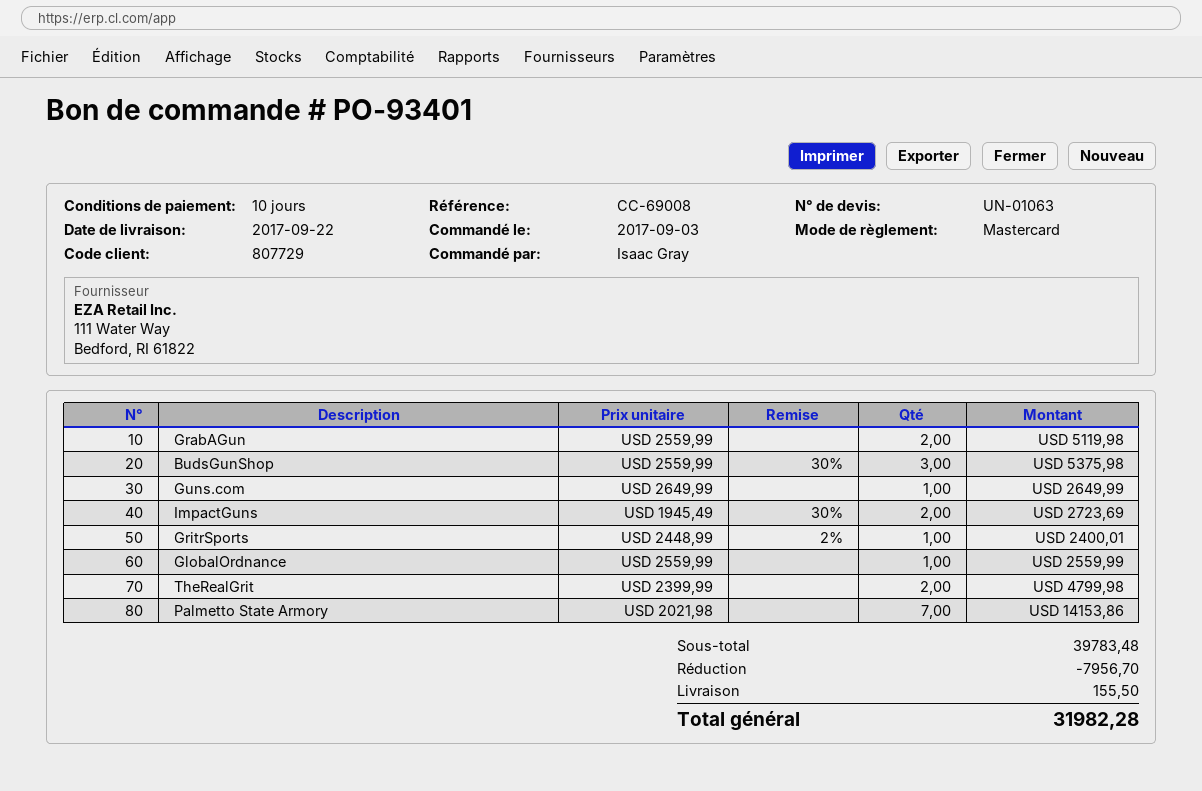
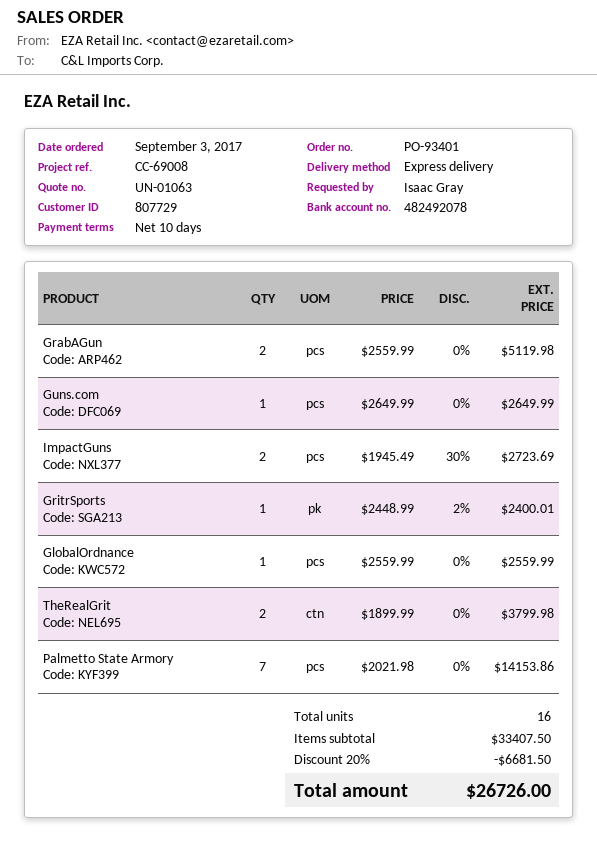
BudsGunShop: 3 x 2559.99 - 30% = 5375.98 -> none
TheRealGrit: 2 x 2399.99 = 4799.98 -> 2 x 1899.99 = 3799.98
subtotal: 39783.48 -> 33407.50
discount: 7956.70 -> 6681.50
shipping: 155.50 -> none
total: 31982.28 -> 26726.00

